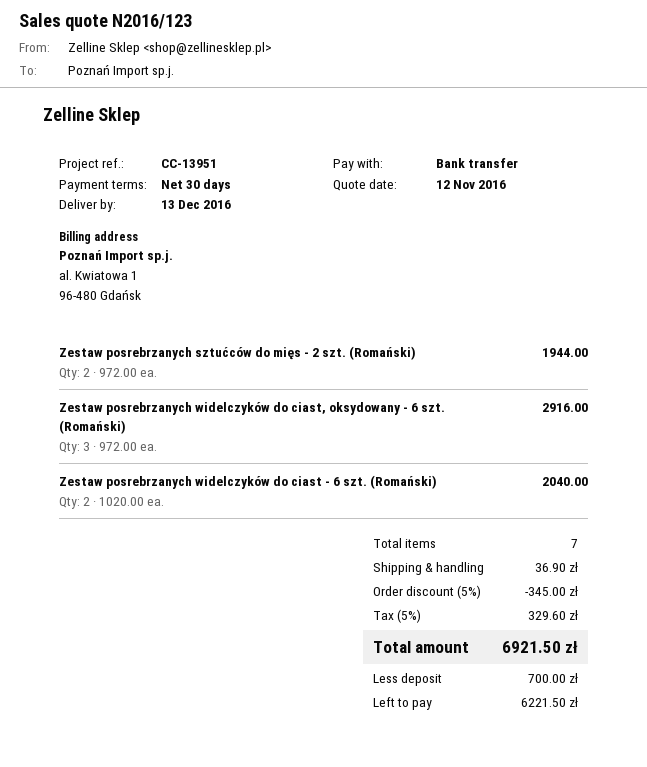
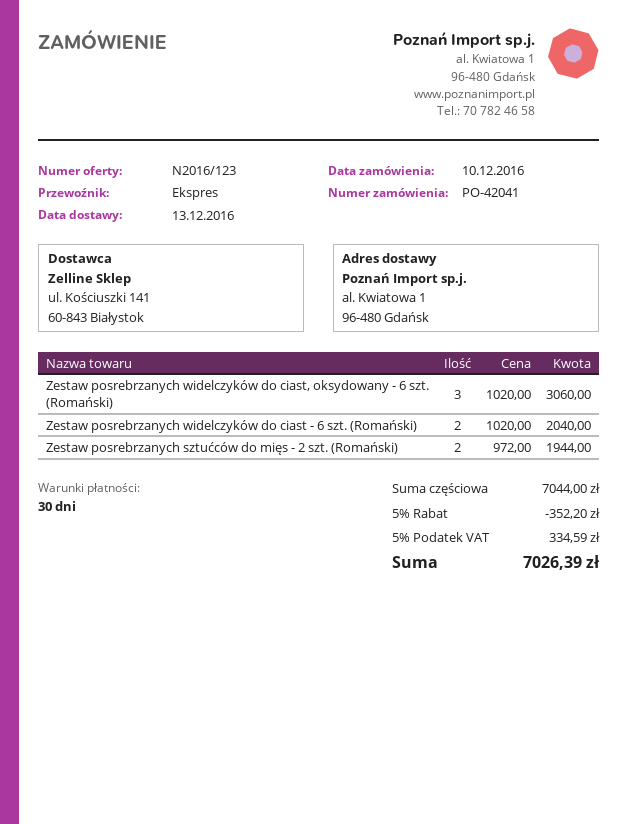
Zestaw posrebrzanych widelczyków do ciast, oksydowany - 6 szt. (Romański): 3 x 972.00 = 2916.00 -> 3 x 1020.00 = 3060.00
discount: 5% = 345.00 -> 5% = 352.20
shipping: 36.90 -> none
tax: 5% = 329.60 -> 5% = 334.59
total: 6921.50 -> 7026.39

